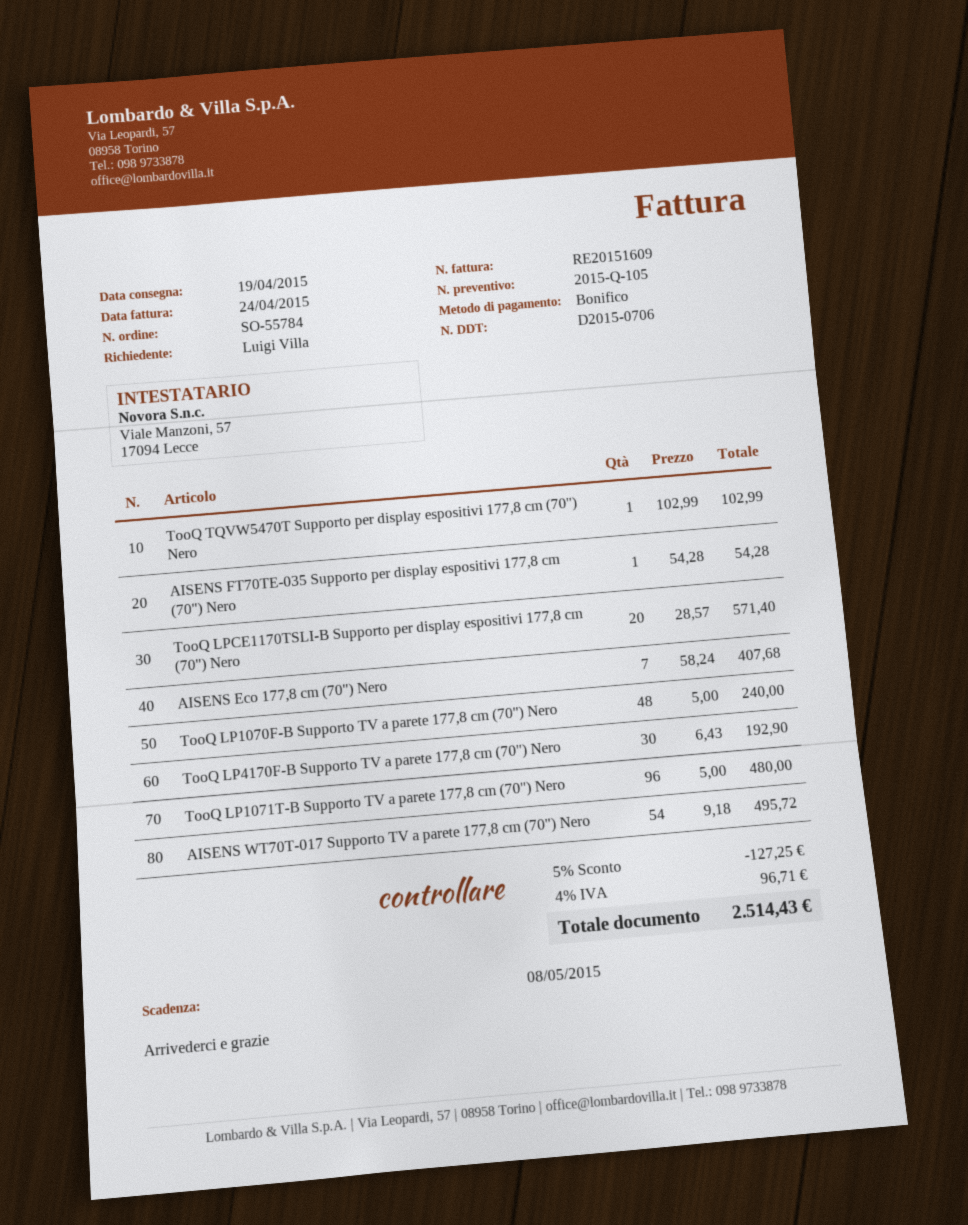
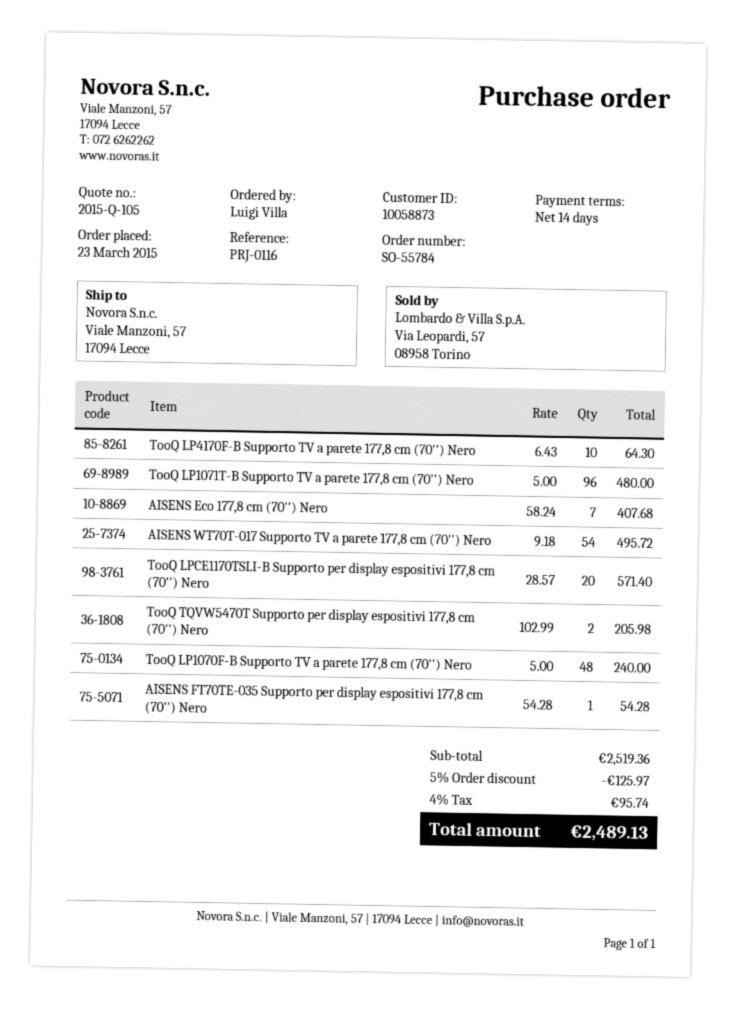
TooQ TQVW5470T Supporto per display espositivi 177,8 cm (70'') Nero: 1 x 102.99 = 102.99 -> 2 x 102.99 = 205.98
TooQ LP4170F-B Supporto TV a parete 177,8 cm (70'') Nero: 30 x 6.43 = 192.90 -> 10 x 6.43 = 64.30
discount: 5% = 127.25 -> 5% = 125.97
tax: 4% = 96.71 -> 4% = 95.74
total: 2514.43 -> 2489.13

